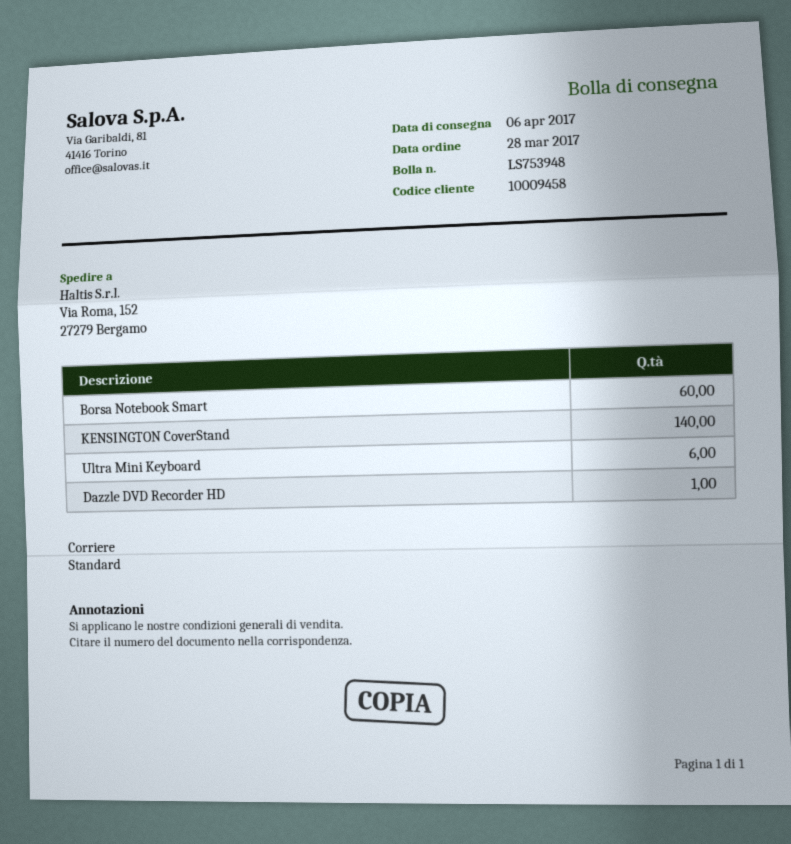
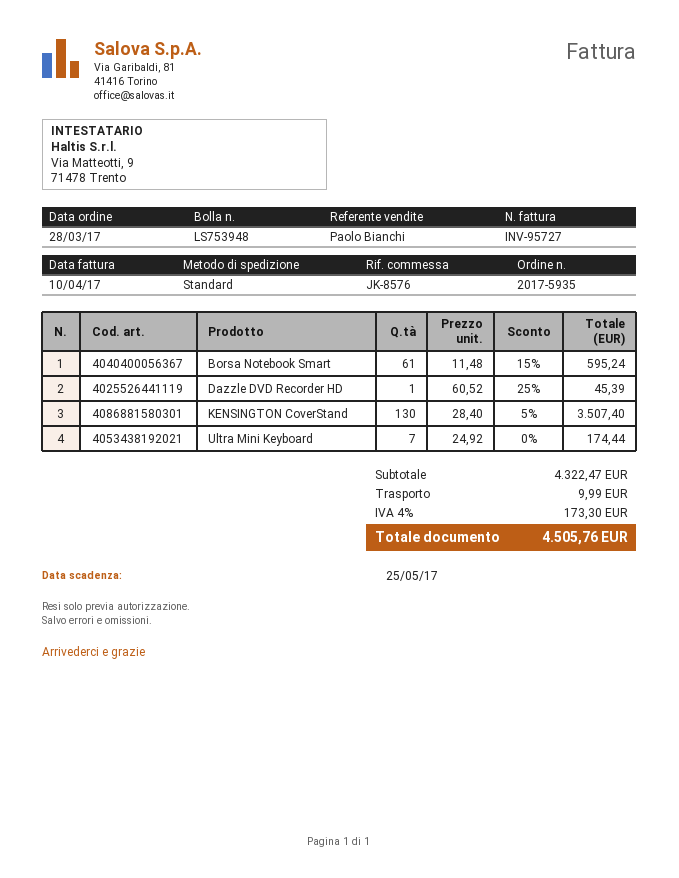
Borsa Notebook Smart: 60 -> 61
KENSINGTON CoverStand: 140 -> 130
Ultra Mini Keyboard: 6 -> 7

